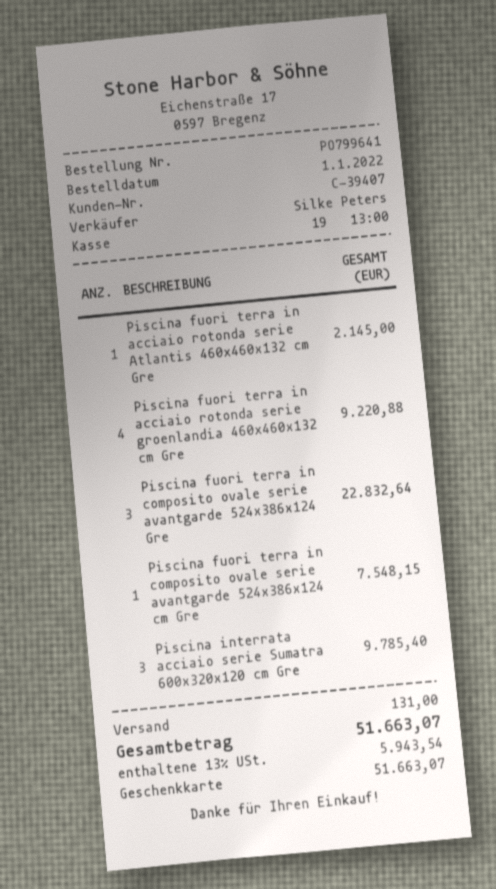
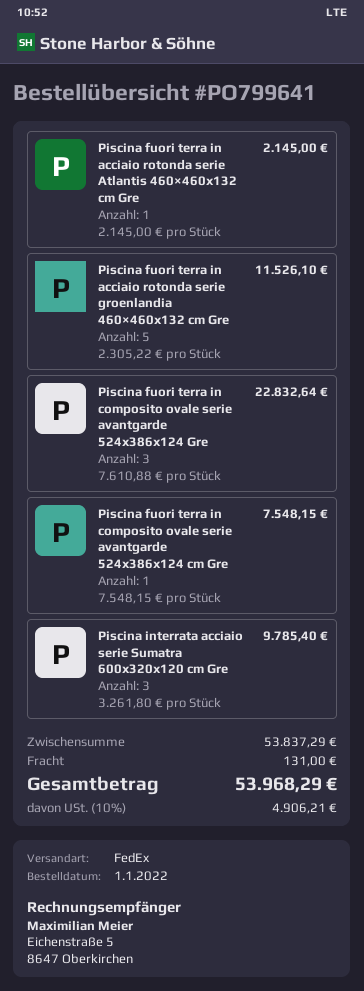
Piscina fuori terra in acciaio rotonda serie groenlandia 460×460x132 cm Gre: 4 for 9220.88 -> 5 for 11526.10
tax: 13% = 5943.54 -> 10% = 4906.21
total: 51663.07 -> 53968.29

